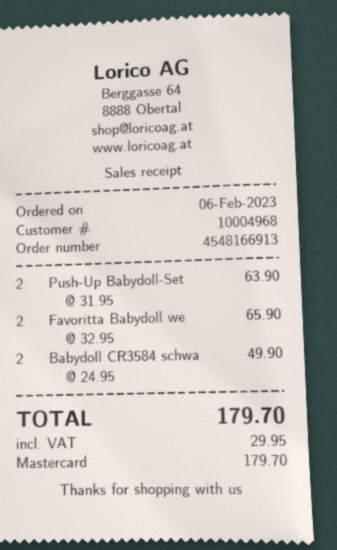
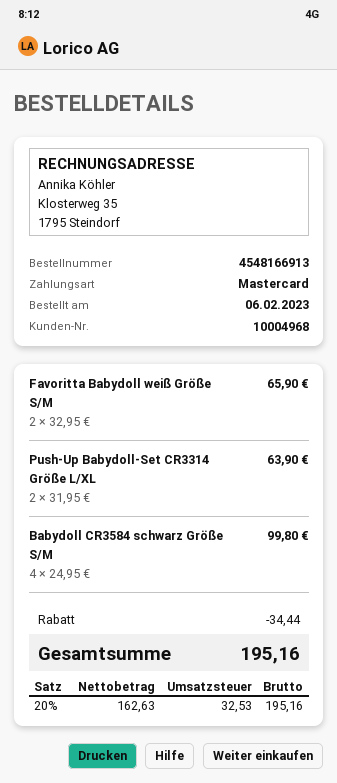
Babydoll CR3584 schwa: 2 x 24.95 = 49.90 -> 4 x 24.95 = 99.80
discount: none -> 34.44
tax: 29.95 -> 32.53
total: 179.70 -> 195.16

